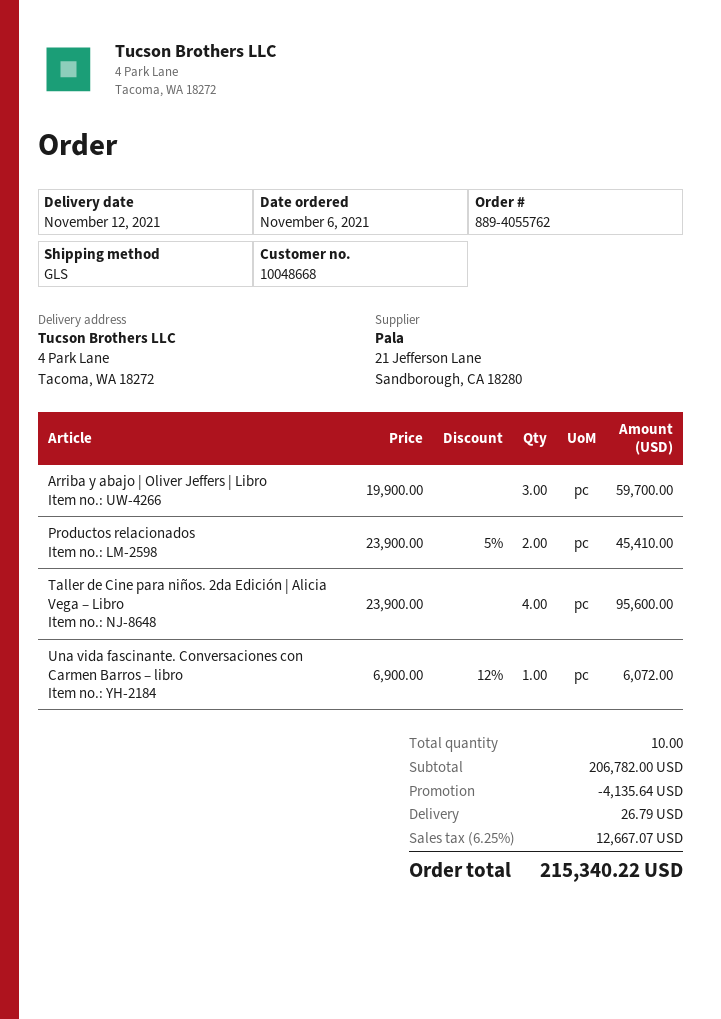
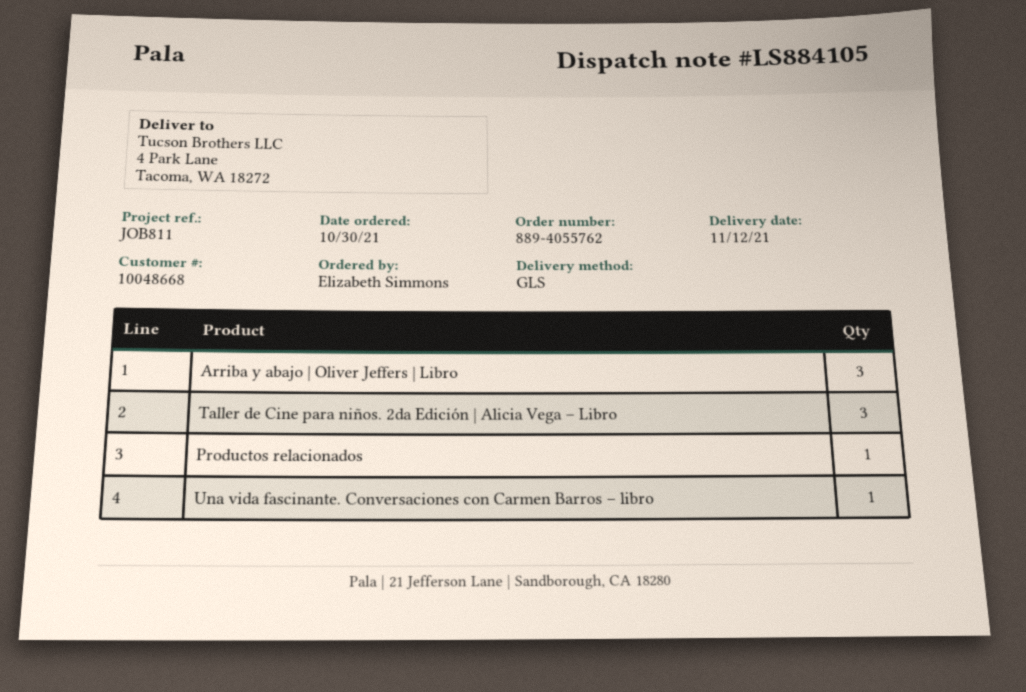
order date: 2021-11-06 -> 2021-10-30
Productos relacionados: 2 -> 1
Taller de Cine para niños. 2da Edición | Alicia Vega – Libro: 4 -> 3

